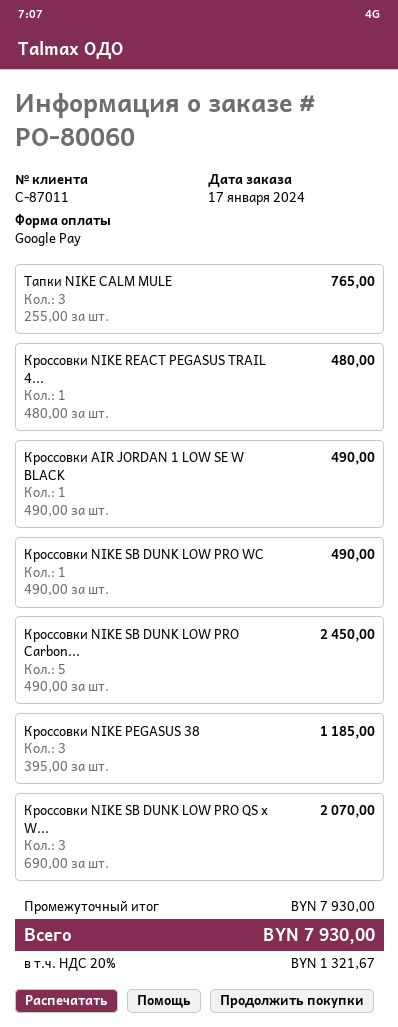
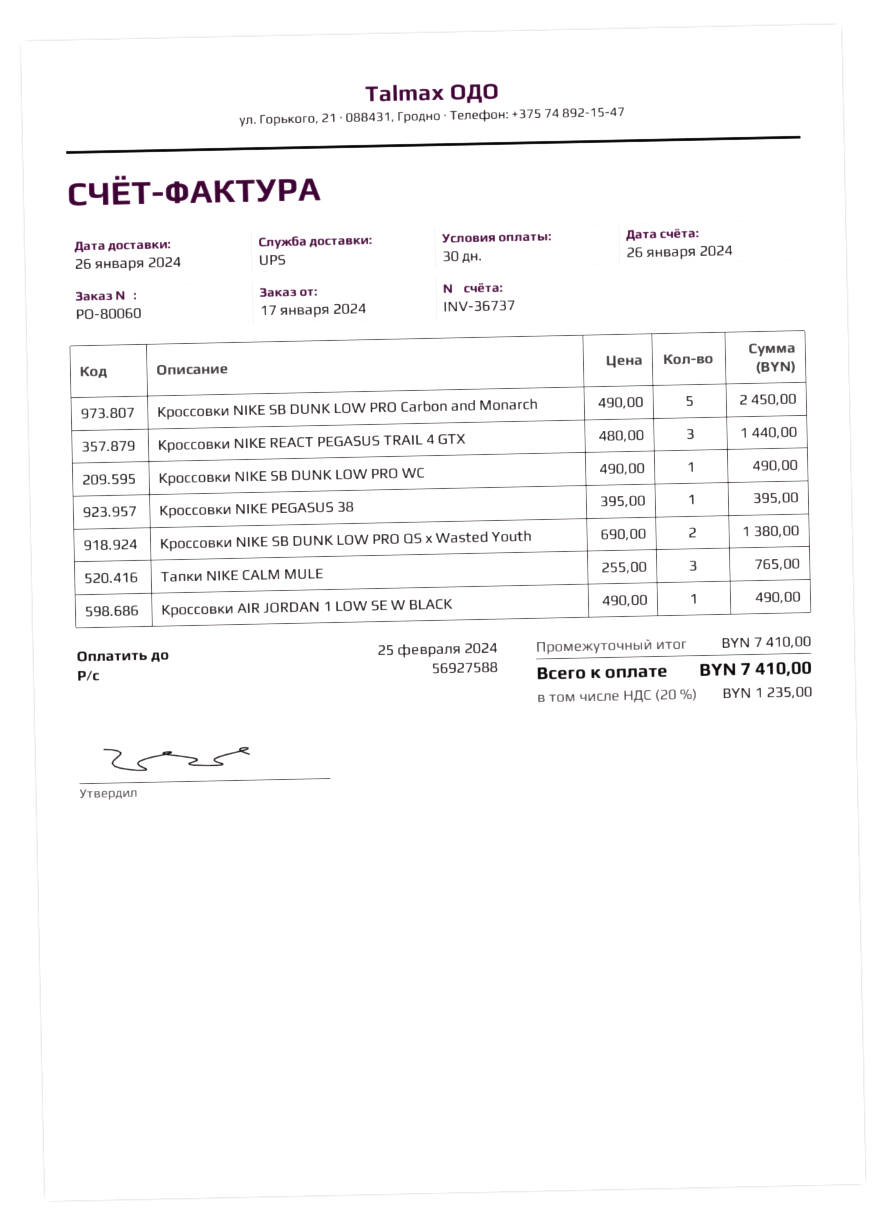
Кроссовки NIKE REACT PEGASUS TRAIL 4...: 1 x 480.00 = 480.00 -> 3 x 480.00 = 1440.00
Кроссовки NIKE PEGASUS 38: 3 x 395.00 = 1185.00 -> 1 x 395.00 = 395.00
Кроссовки NIKE SB DUNK LOW PRO QS x W...: 3 x 690.00 = 2070.00 -> 2 x 690.00 = 1380.00
subtotal: 7930.00 -> 7410.00
tax: 20% = 1321.67 -> 20% = 1235.00
total: 7930.00 -> 7410.00

